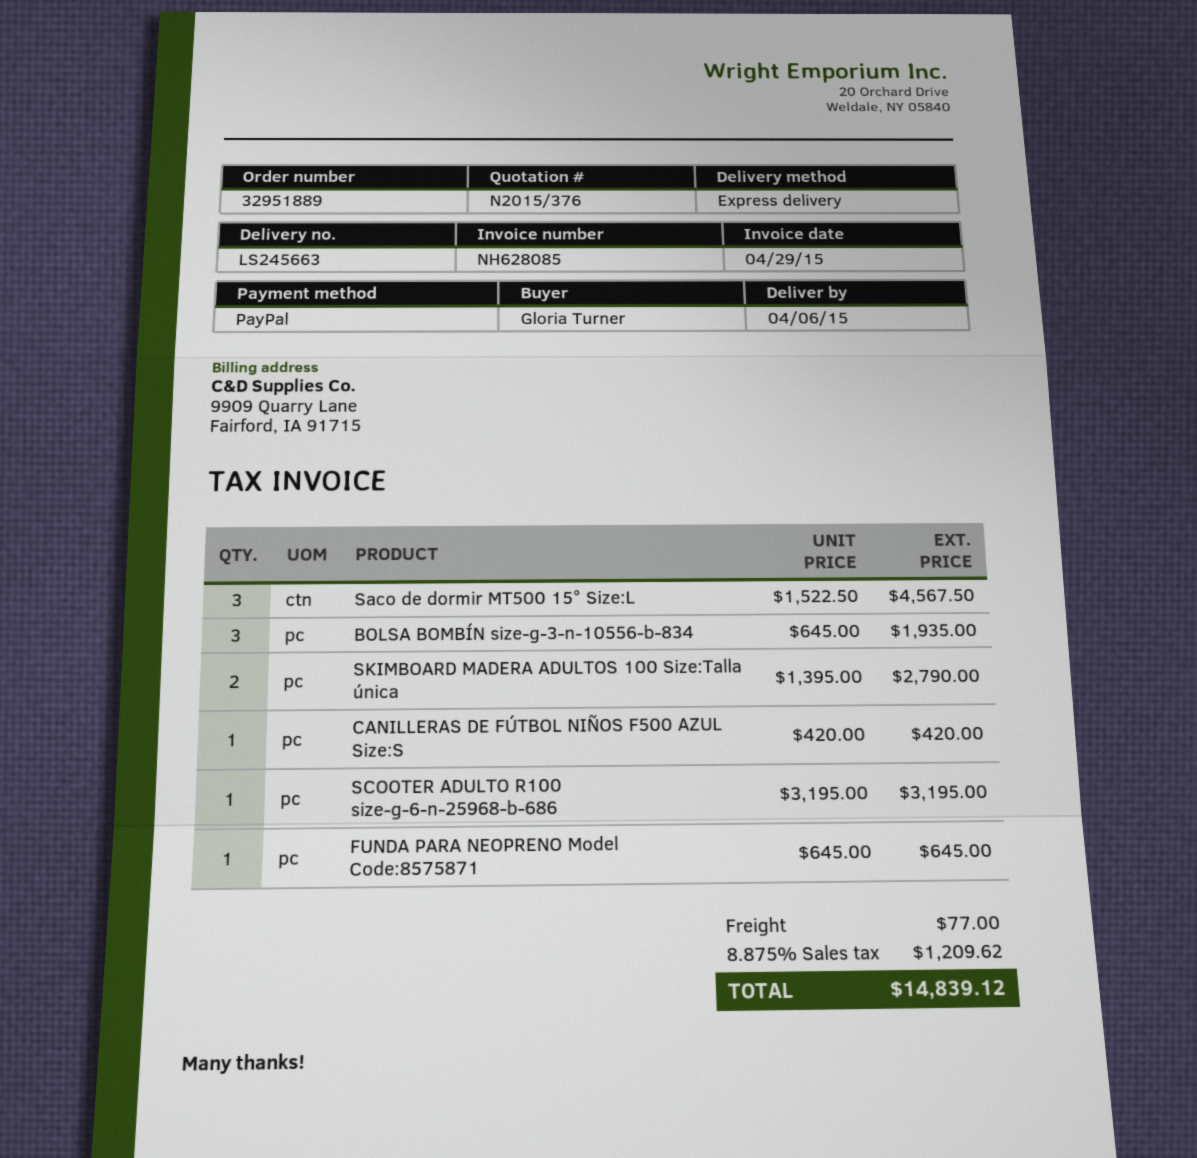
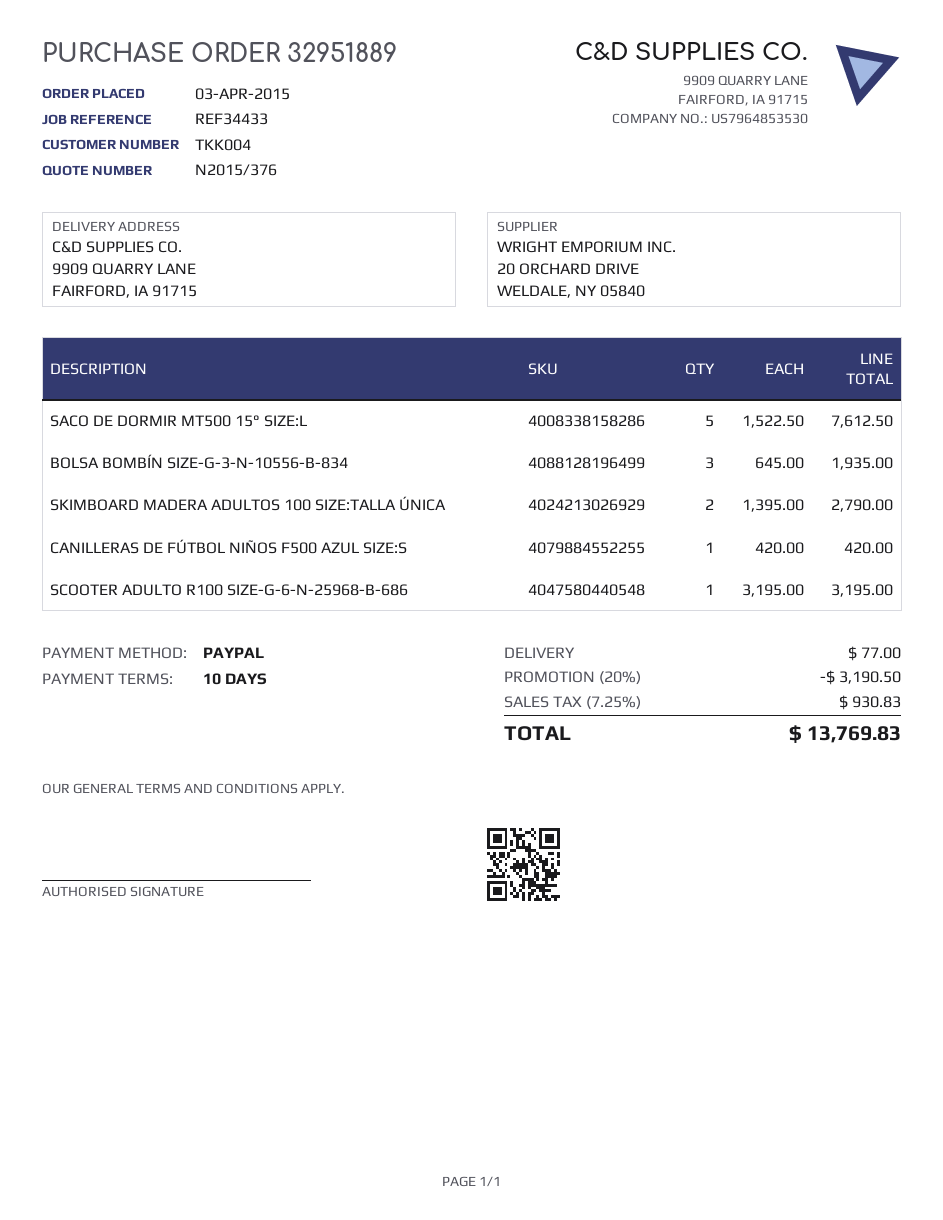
Saco de dormir MT500 15° Size:L: 3 x 1522.50 = 4567.50 -> 5 x 1522.50 = 7612.50
FUNDA PARA NEOPRENO Model Code:8575871: 1 x 645.00 = 645.00 -> none
discount: none -> 20% = 3190.50
tax: 8.875% = 1209.62 -> 7.25% = 930.83
total: 14839.12 -> 13769.83

